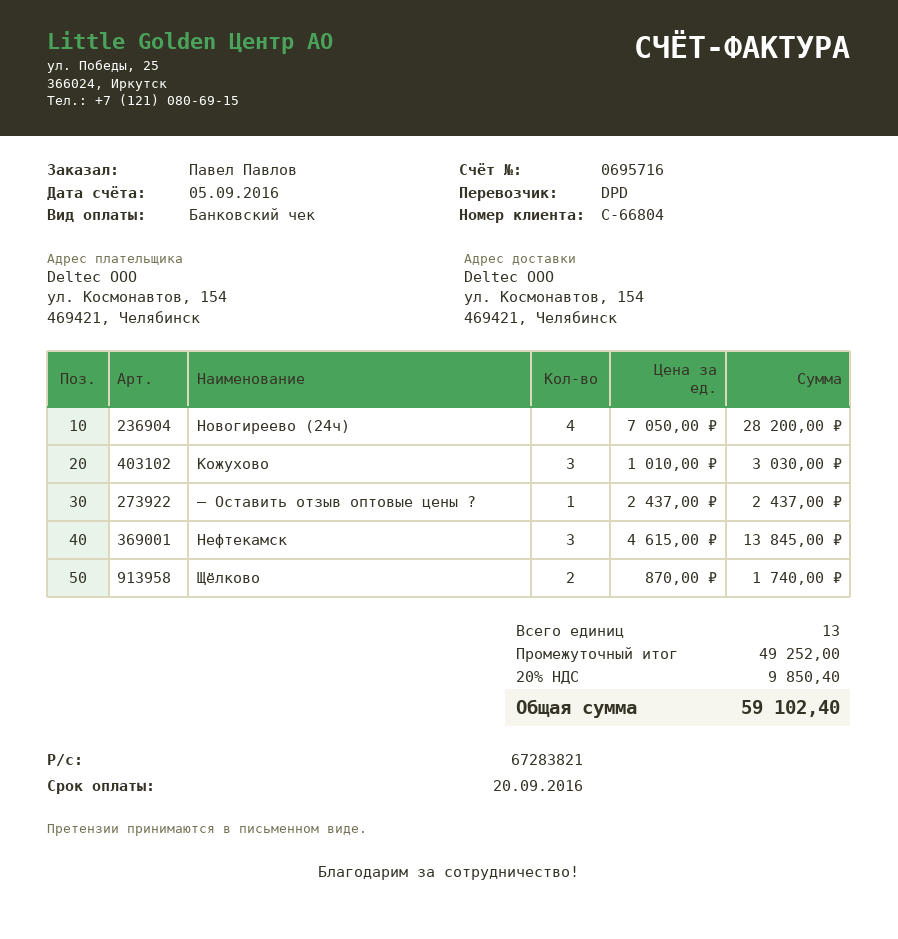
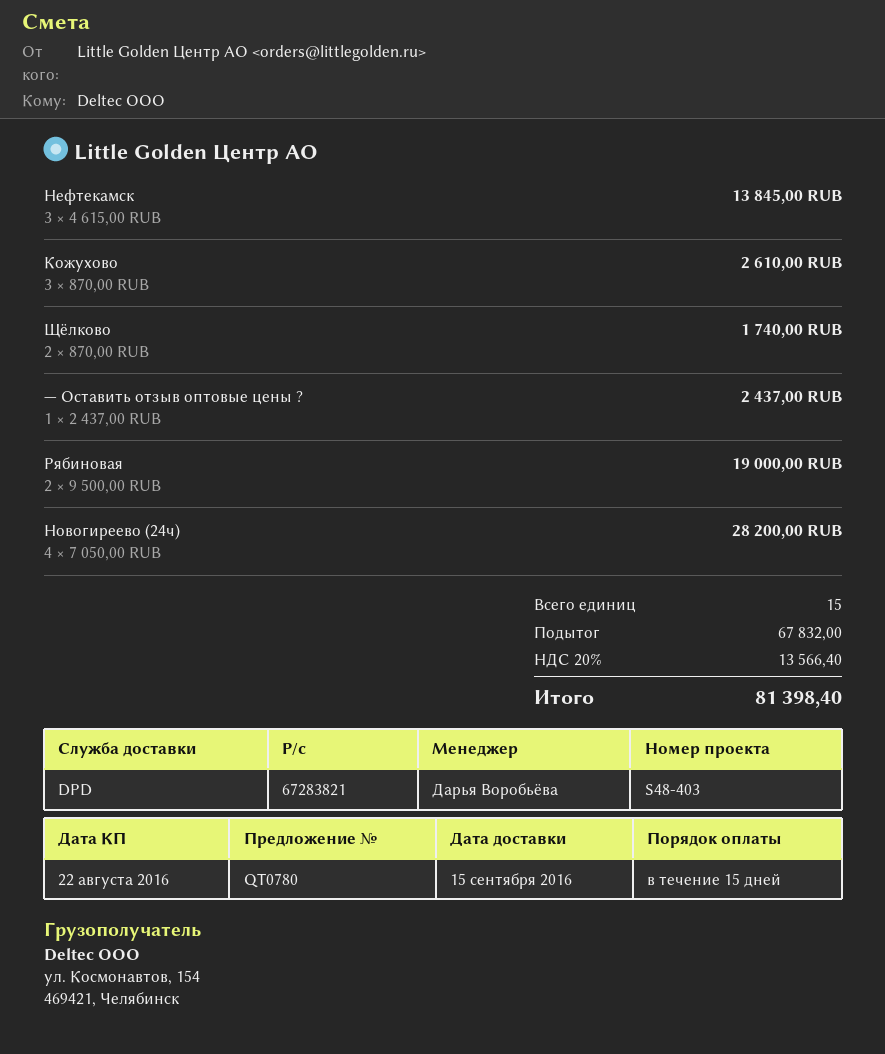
Кожухово: 3 x 1010.00 = 3030.00 -> 3 x 870.00 = 2610.00
Рябиновая: none -> 2 x 9500.00 = 19000.00
total quantity: 13 -> 15
subtotal: 49252.00 -> 67832.00
tax: 20% = 9850.40 -> 20% = 13566.40
total: 59102.40 -> 81398.40

